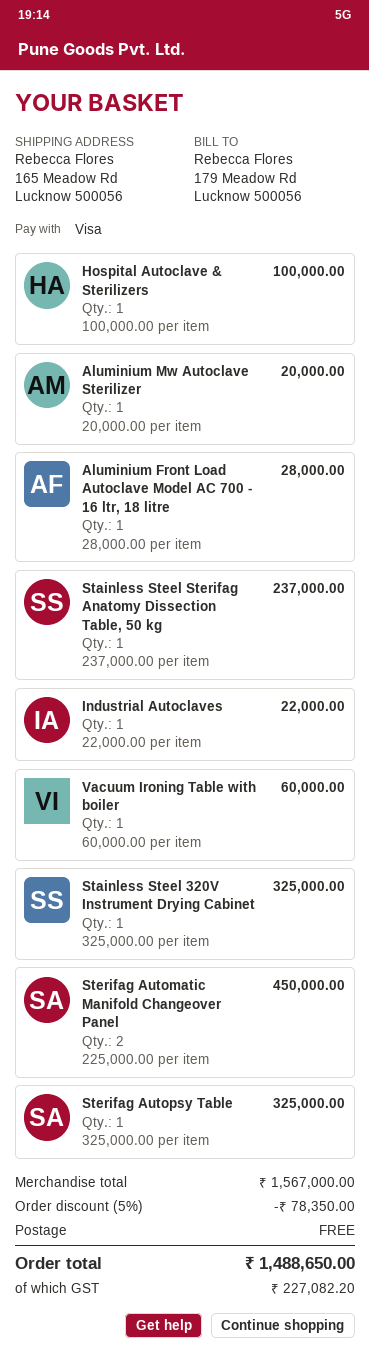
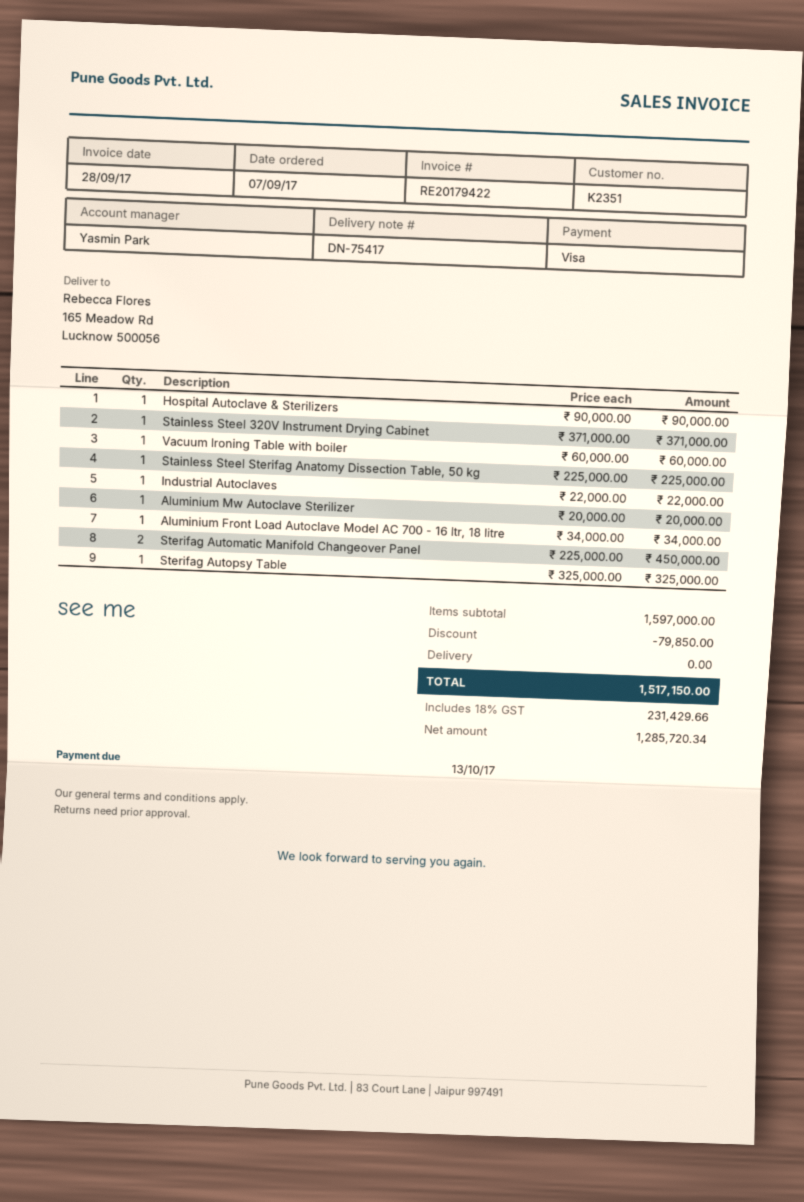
Hospital Autoclave & Sterilizers: 1 x 100000.00 = 100000.00 -> 1 x 90000.00 = 90000.00
Aluminium Front Load Autoclave Model AC 700 - 16 ltr, 18 litre: 1 x 28000.00 = 28000.00 -> 1 x 34000.00 = 34000.00
Stainless Steel Sterifag Anatomy Dissection Table, 50 kg: 1 x 237000.00 = 237000.00 -> 1 x 225000.00 = 225000.00
Stainless Steel 320V Instrument Drying Cabinet: 1 x 325000.00 = 325000.00 -> 1 x 371000.00 = 371000.00
subtotal: 1567000.00 -> 1597000.00
discount: 78350.00 -> 79850.00
tax: 227082.20 -> 231429.66
total: 1488650.00 -> 1517150.00

